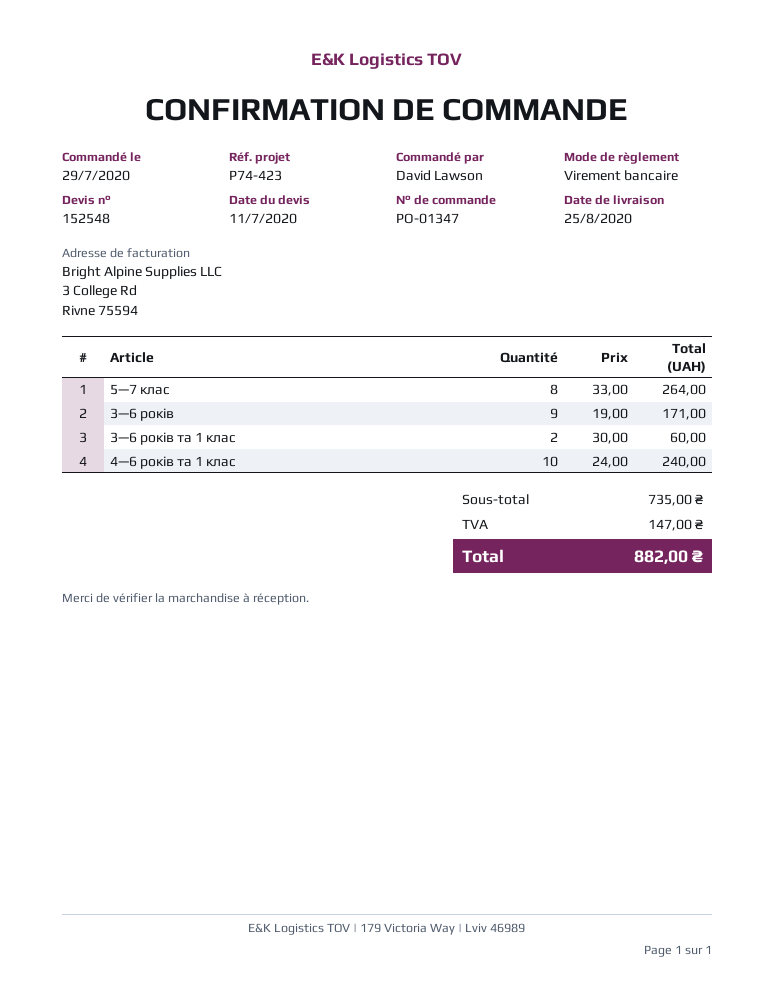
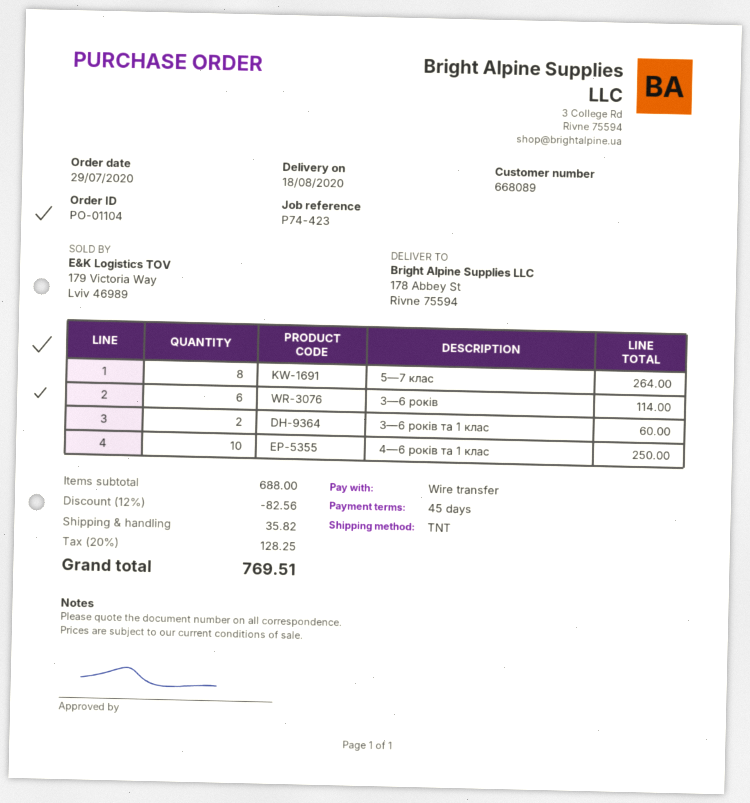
order number: PO-01347 -> PO-01104
delivery date: 2020-08-25 -> 2020-08-18
3—6 років: 9 for 171.00 -> 6 for 114.00
4—6 років та 1 клас: 10 for 240.00 -> 10 for 250.00
subtotal: 735.00 -> 688.00
discount: none -> 12% = 82.56
shipping: none -> 35.82
tax: 147.00 -> 128.25
total: 882.00 -> 769.51

